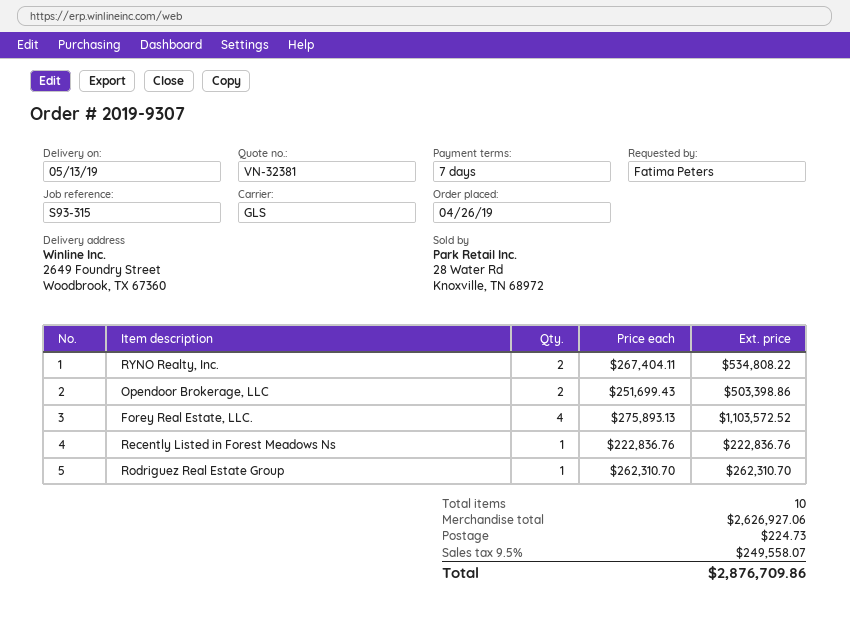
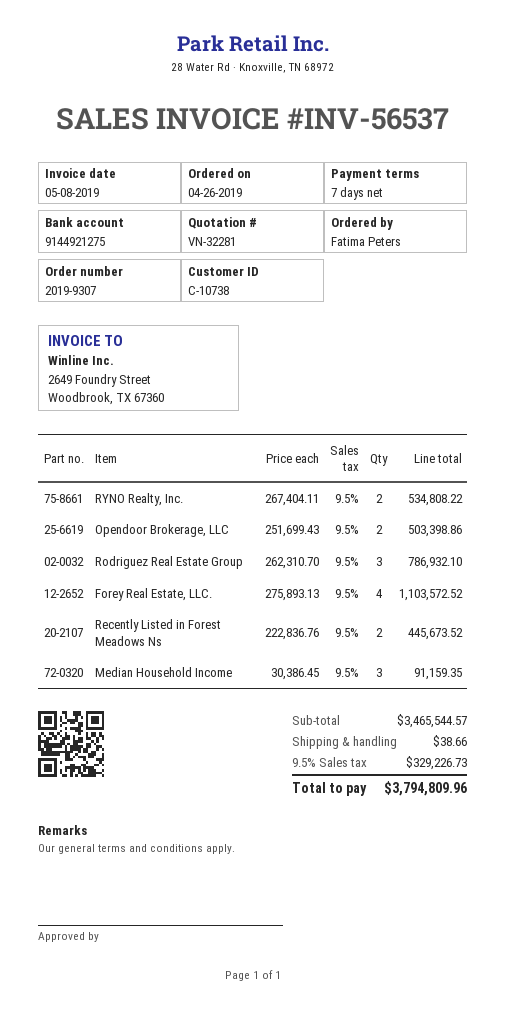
quote number: VN-32381 -> VN-32281
Recently Listed in Forest Meadows Ns: 1 x 222836.76 = 222836.76 -> 2 x 222836.76 = 445673.52
Rodriguez Real Estate Group: 1 x 262310.70 = 262310.70 -> 3 x 262310.70 = 786932.10
Median Household Income: none -> 3 x 30386.45 = 91159.35
subtotal: 2626927.06 -> 3465544.57
shipping: 224.73 -> 38.66
tax: 9.5% = 249558.07 -> 9.5% = 329226.73
total: 2876709.86 -> 3794809.96

